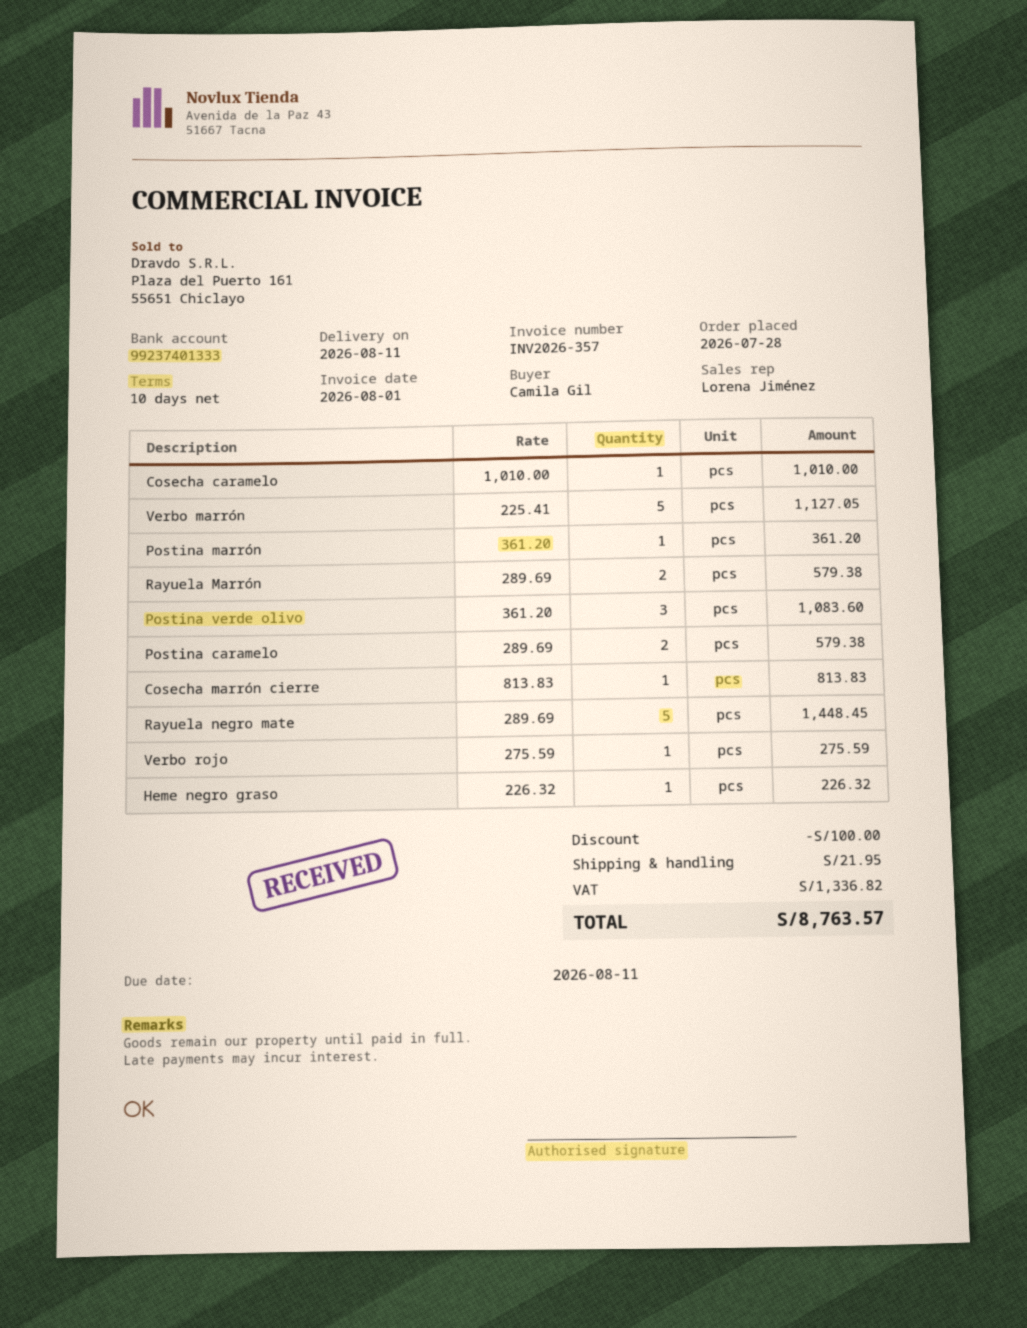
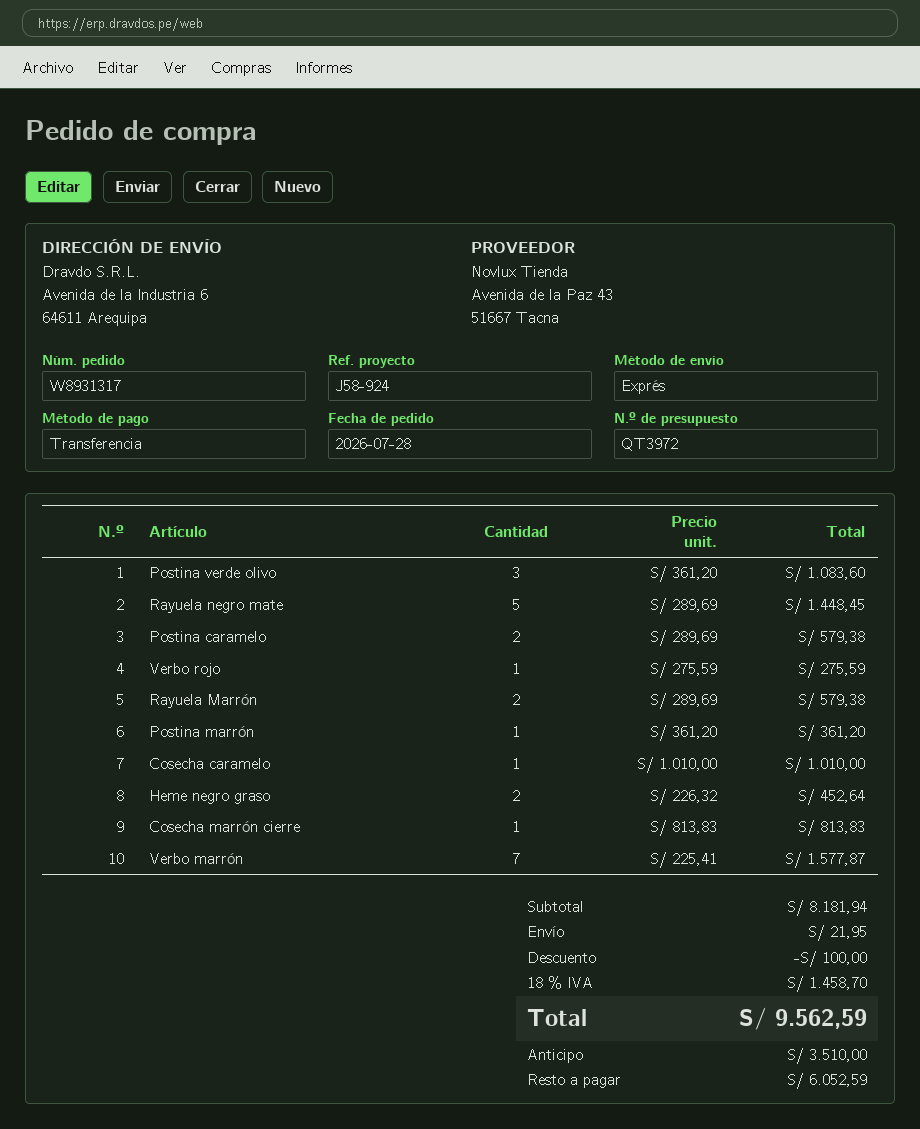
Verbo marrón: 5 x 225.41 = 1127.05 -> 7 x 225.41 = 1577.87
Heme negro graso: 1 x 226.32 = 226.32 -> 2 x 226.32 = 452.64
tax: 1336.82 -> 1458.70
total: 8763.57 -> 9562.59

